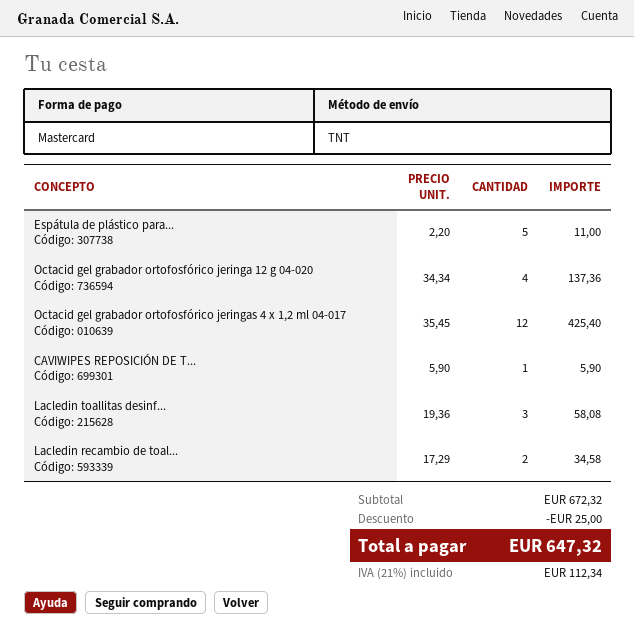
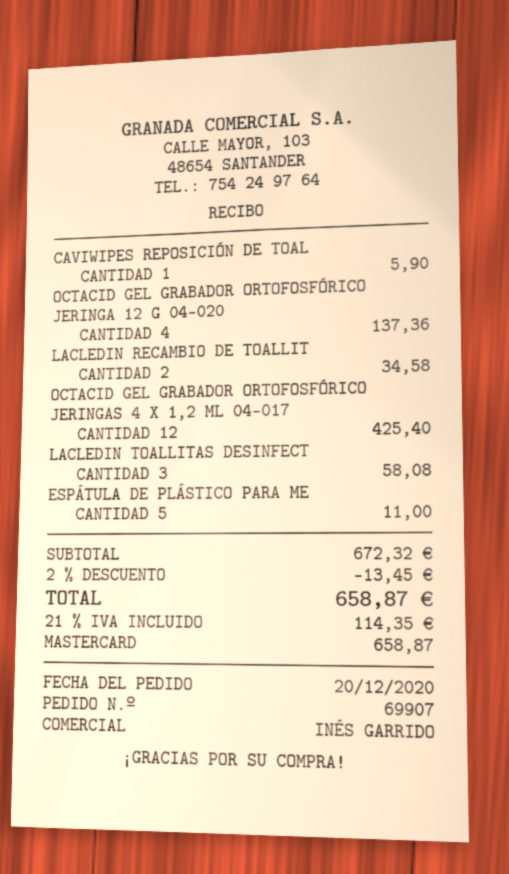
discount: 25.00 -> 13.45
tax: 21% = 112.34 -> 21% = 114.35
total: 647.32 -> 658.87

